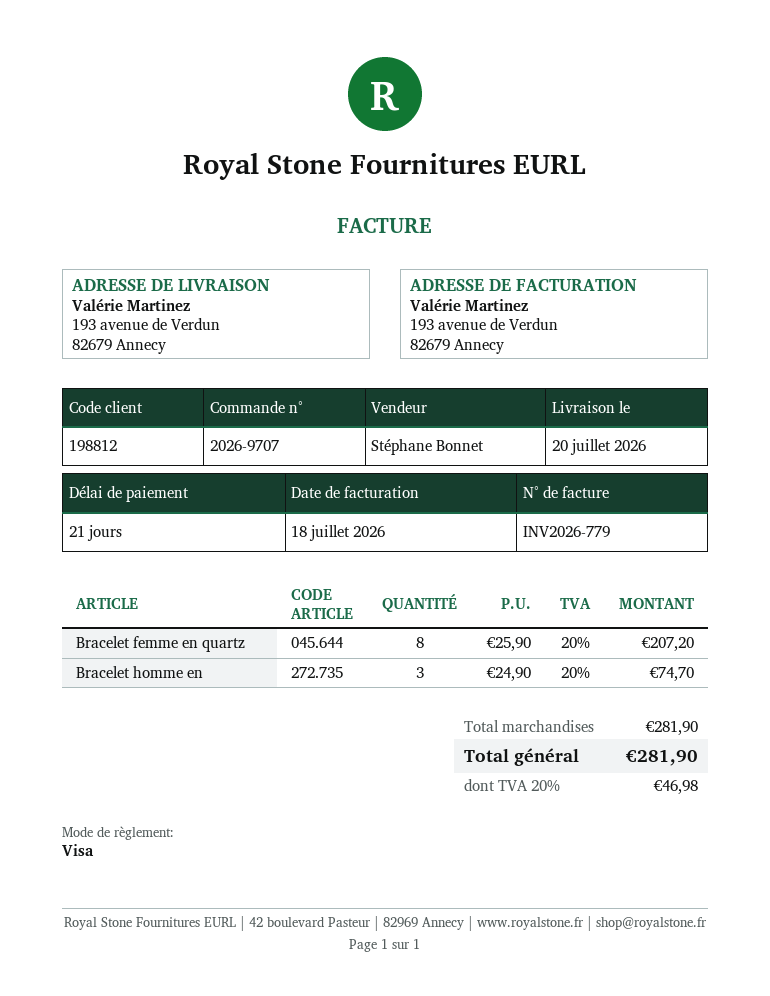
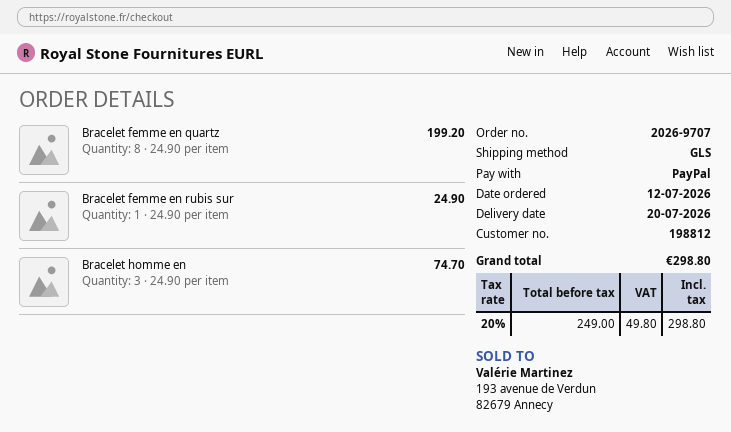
payment method: Visa -> PayPal
Bracelet femme en quartz: 8 x 25.90 = 207.20 -> 8 x 24.90 = 199.20
Bracelet femme en rubis sur: none -> 1 x 24.90 = 24.90
tax: 20% = 46.98 -> 20% = 49.80
total: 281.90 -> 298.80

